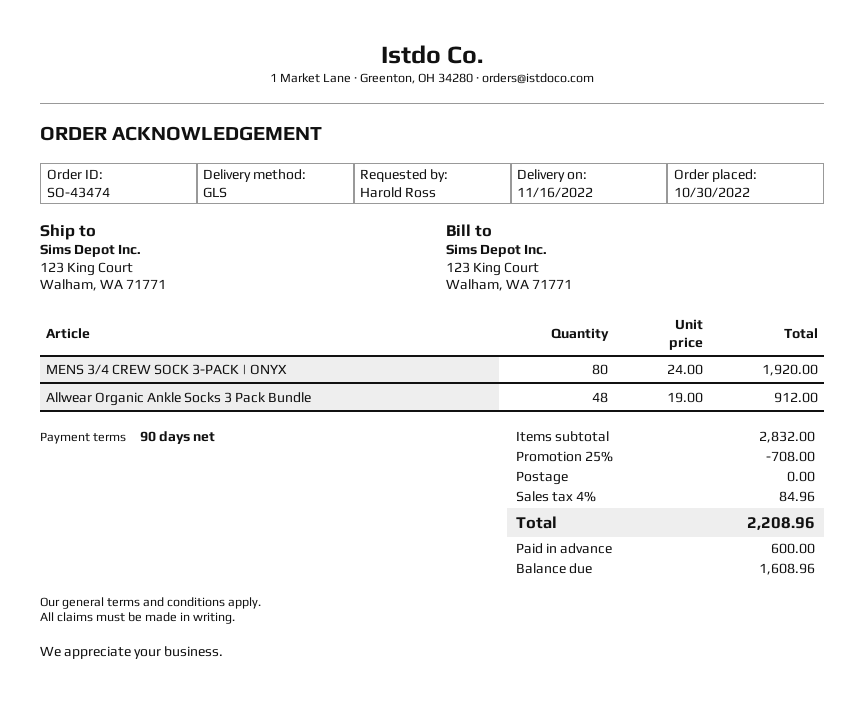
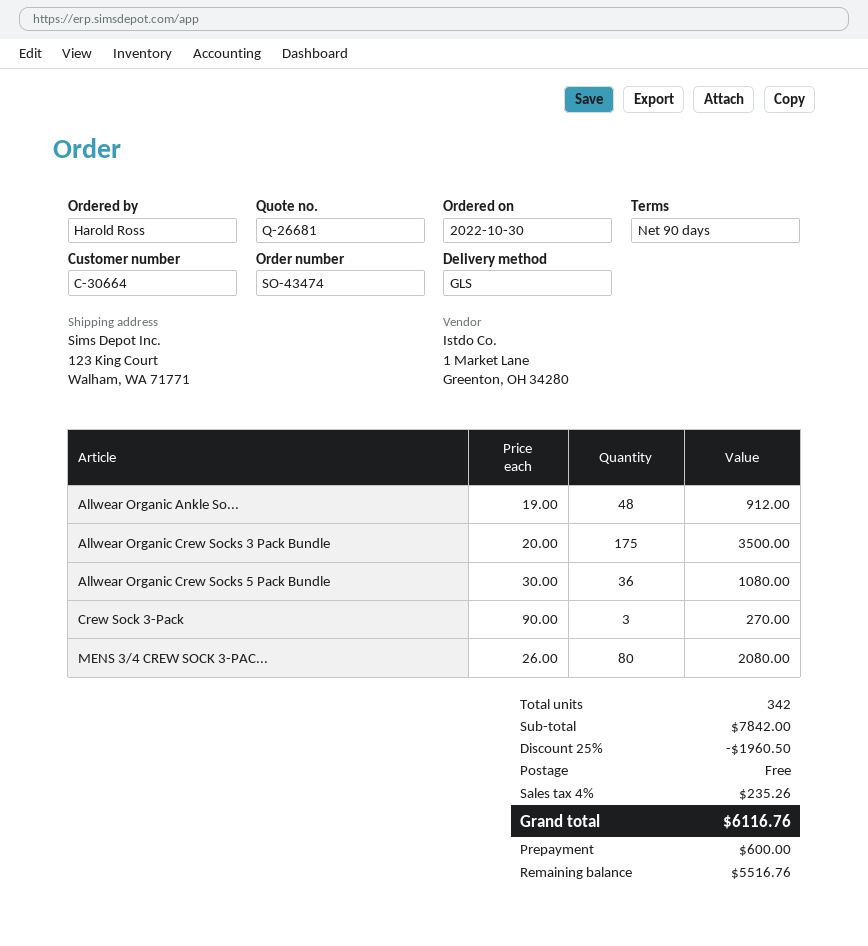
MENS 3/4 CREW SOCK 3-PACK | ONYX: 80 x 24.00 = 1920.00 -> 80 x 26.00 = 2080.00
Allwear Organic Crew Socks 3 Pack Bundle: none -> 175 x 20.00 = 3500.00
Allwear Organic Crew Socks 5 Pack Bundle: none -> 36 x 30.00 = 1080.00
Crew Sock 3-Pack: none -> 3 x 90.00 = 270.00
subtotal: 2832.00 -> 7842.00
discount: 25% = 708.00 -> 25% = 1960.50
tax: 4% = 84.96 -> 4% = 235.26
total: 2208.96 -> 6116.76
balance: 1608.96 -> 5516.76

